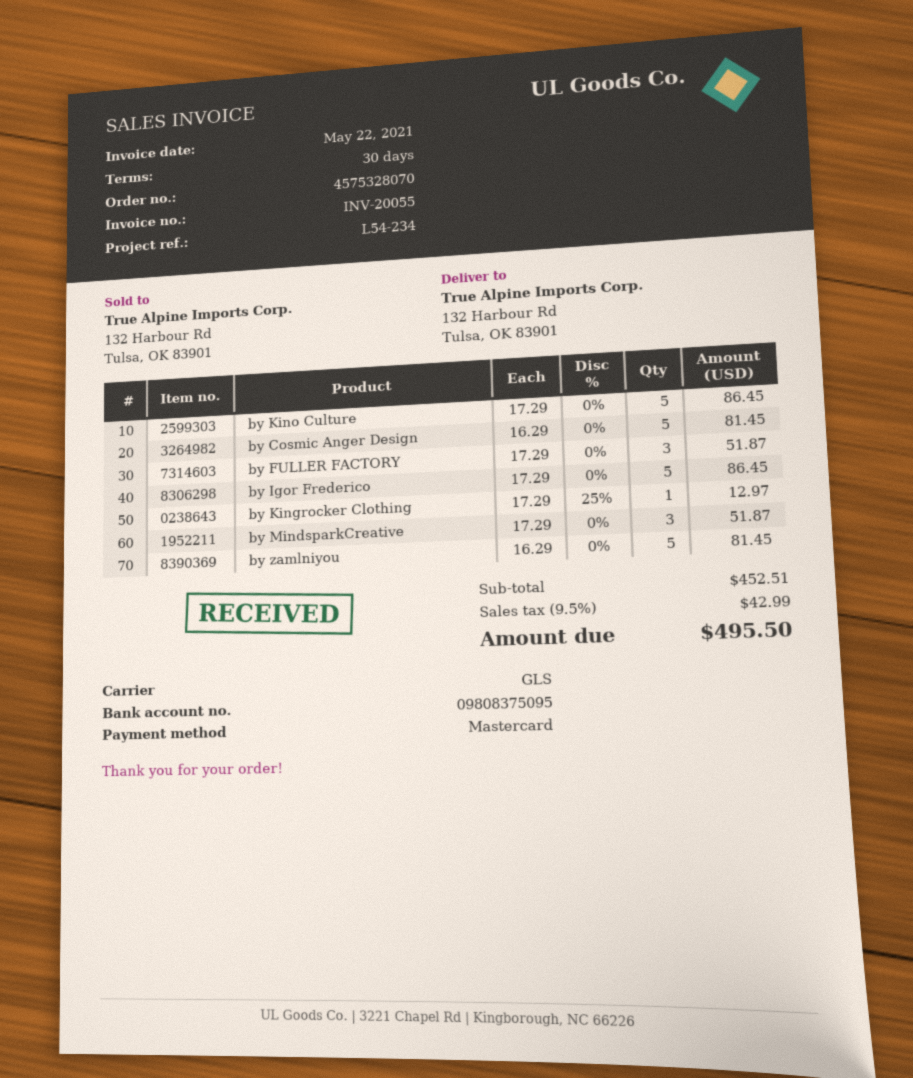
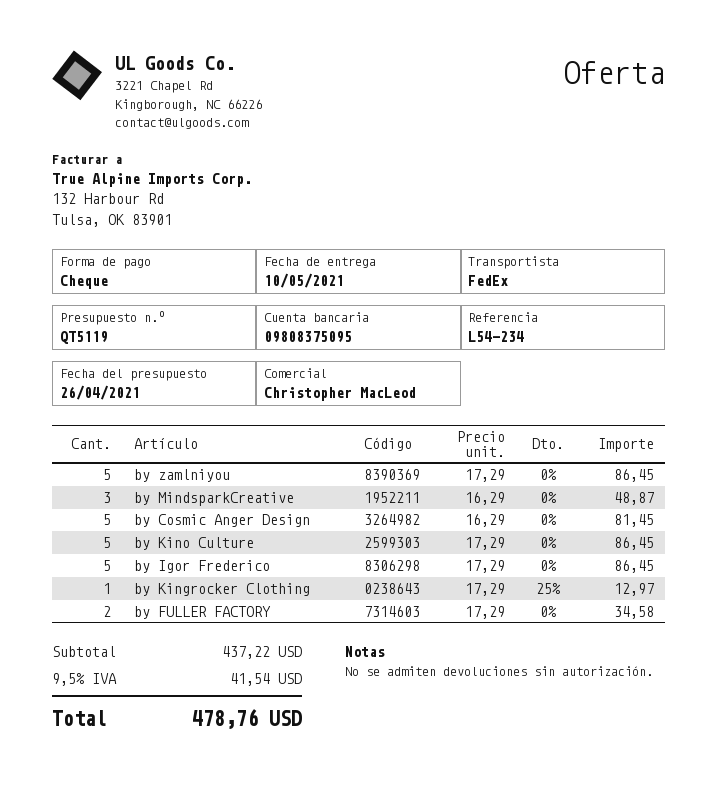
payment method: Mastercard -> cheque
shipping method: GLS -> FedEx
by FULLER FACTORY: 3 x 17.29 = 51.87 -> 2 x 17.29 = 34.58
by MindsparkCreative: 3 x 17.29 = 51.87 -> 3 x 16.29 = 48.87
by zamlniyou: 5 x 16.29 = 81.45 -> 5 x 17.29 = 86.45
subtotal: 452.51 -> 437.22
tax: 9.5% = 42.99 -> 9.5% = 41.54
total: 495.50 -> 478.76

